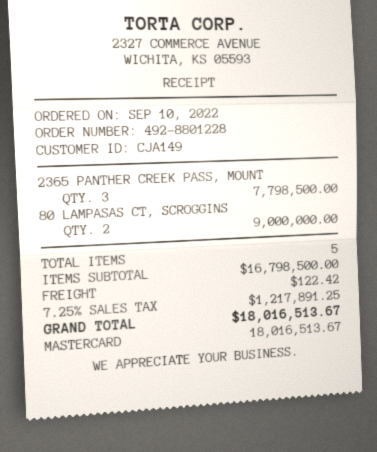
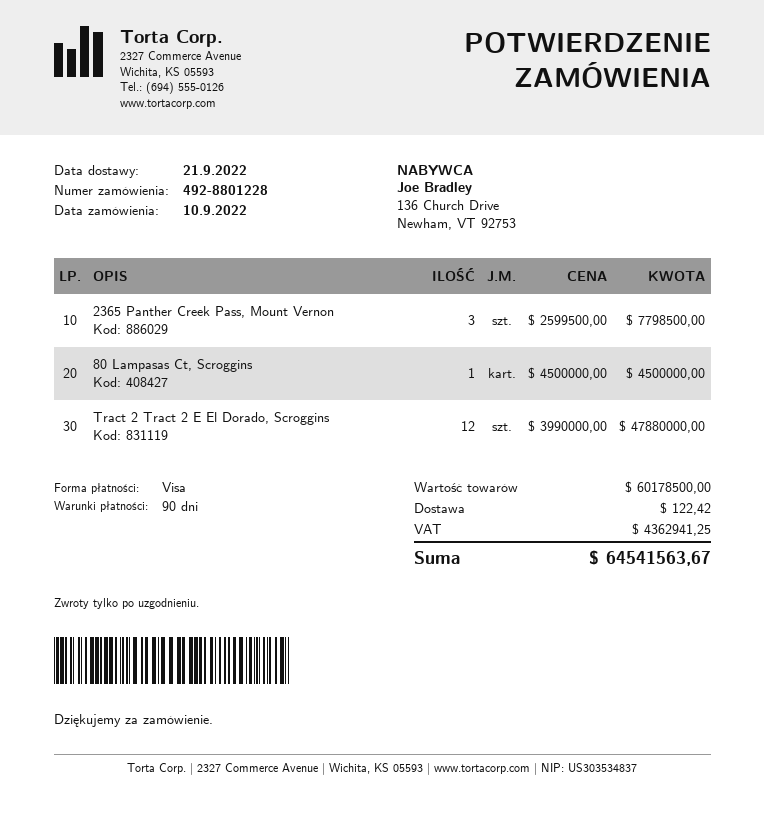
payment method: Mastercard -> Visa
80 LAMPASAS CT, SCROGGINS: 2 for 9000000.00 -> 1 for 4500000.00
Tract 2 Tract 2 E El Dorado, Scroggins: none -> 12 for 47880000.00
subtotal: 16798500.00 -> 60178500.00
tax: 1217891.25 -> 4362941.25
total: 18016513.67 -> 64541563.67

